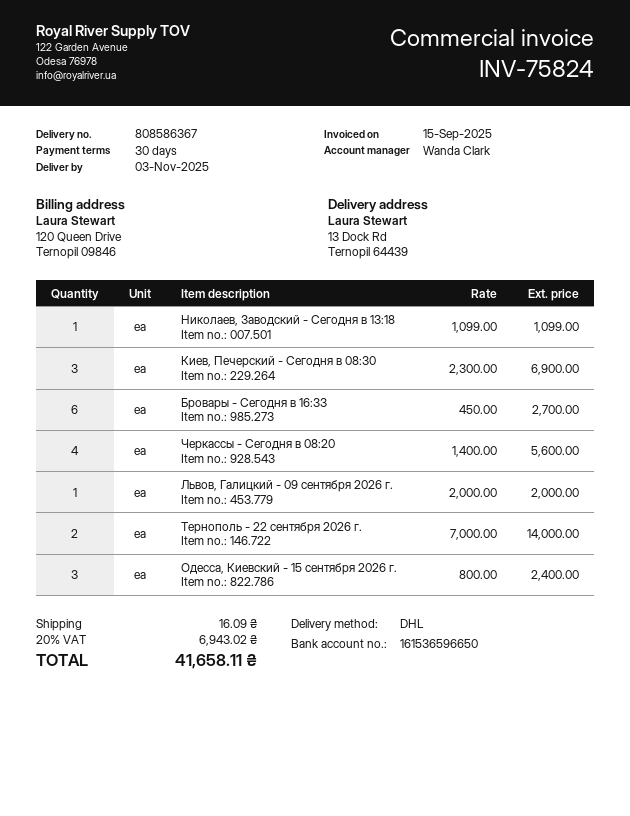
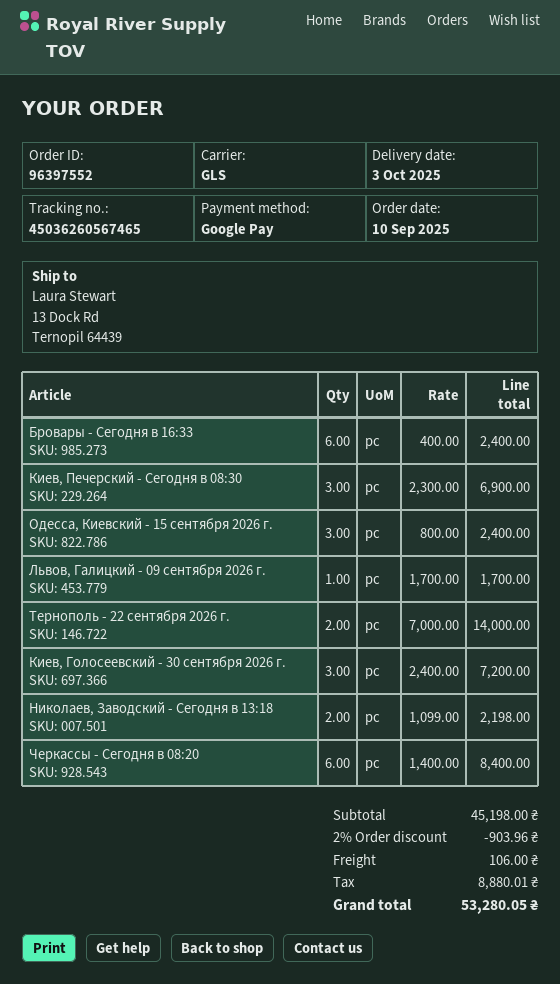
delivery date: 2025-11-03 -> 2025-10-03
shipping method: DHL -> GLS
Николаев, Заводский - Сегодня в 13:18: 1 x 1099.00 = 1099.00 -> 2 x 1099.00 = 2198.00
Бровары - Сегодня в 16:33: 6 x 450.00 = 2700.00 -> 6 x 400.00 = 2400.00
Черкассы - Сегодня в 08:20: 4 x 1400.00 = 5600.00 -> 6 x 1400.00 = 8400.00
Львов, Галицкий - 09 сентября 2026 г.: 1 x 2000.00 = 2000.00 -> 1 x 1700.00 = 1700.00
Киев, Голосеевский - 30 сентября 2026 г.: none -> 3 x 2400.00 = 7200.00
discount: none -> 2% = 903.96
shipping: 16.09 -> 106.00
tax: 6943.02 -> 8880.01
total: 41658.11 -> 53280.05

